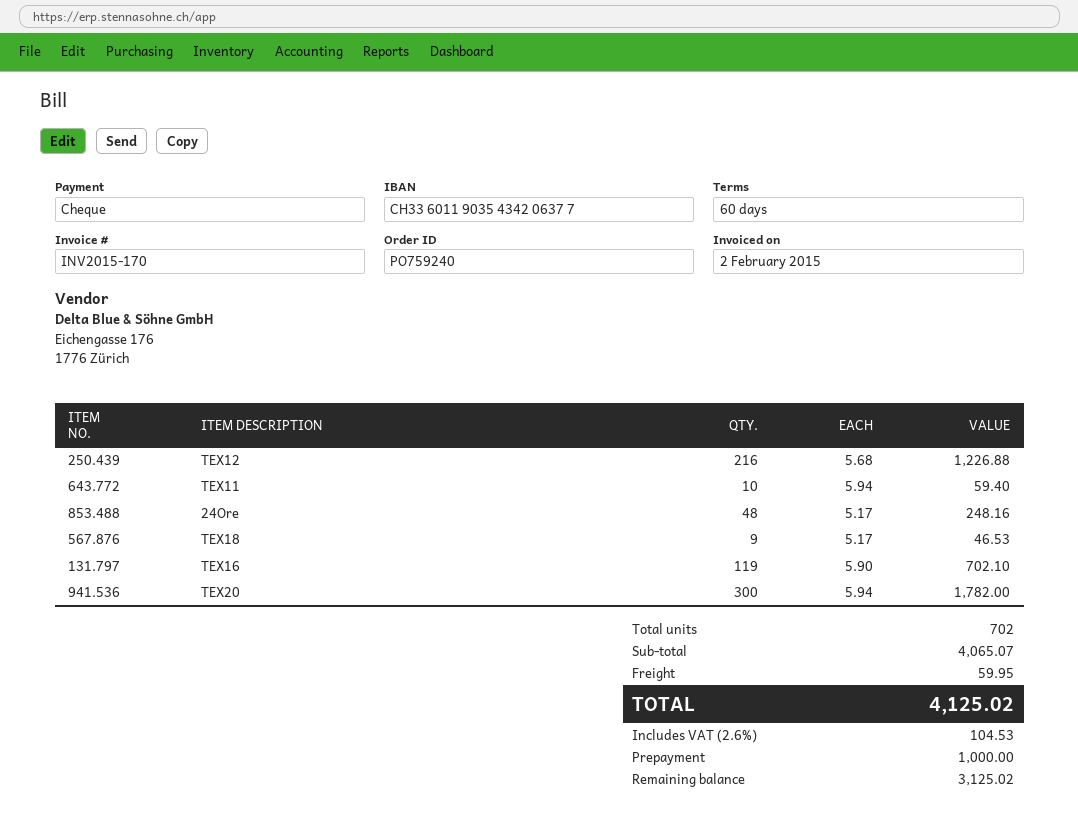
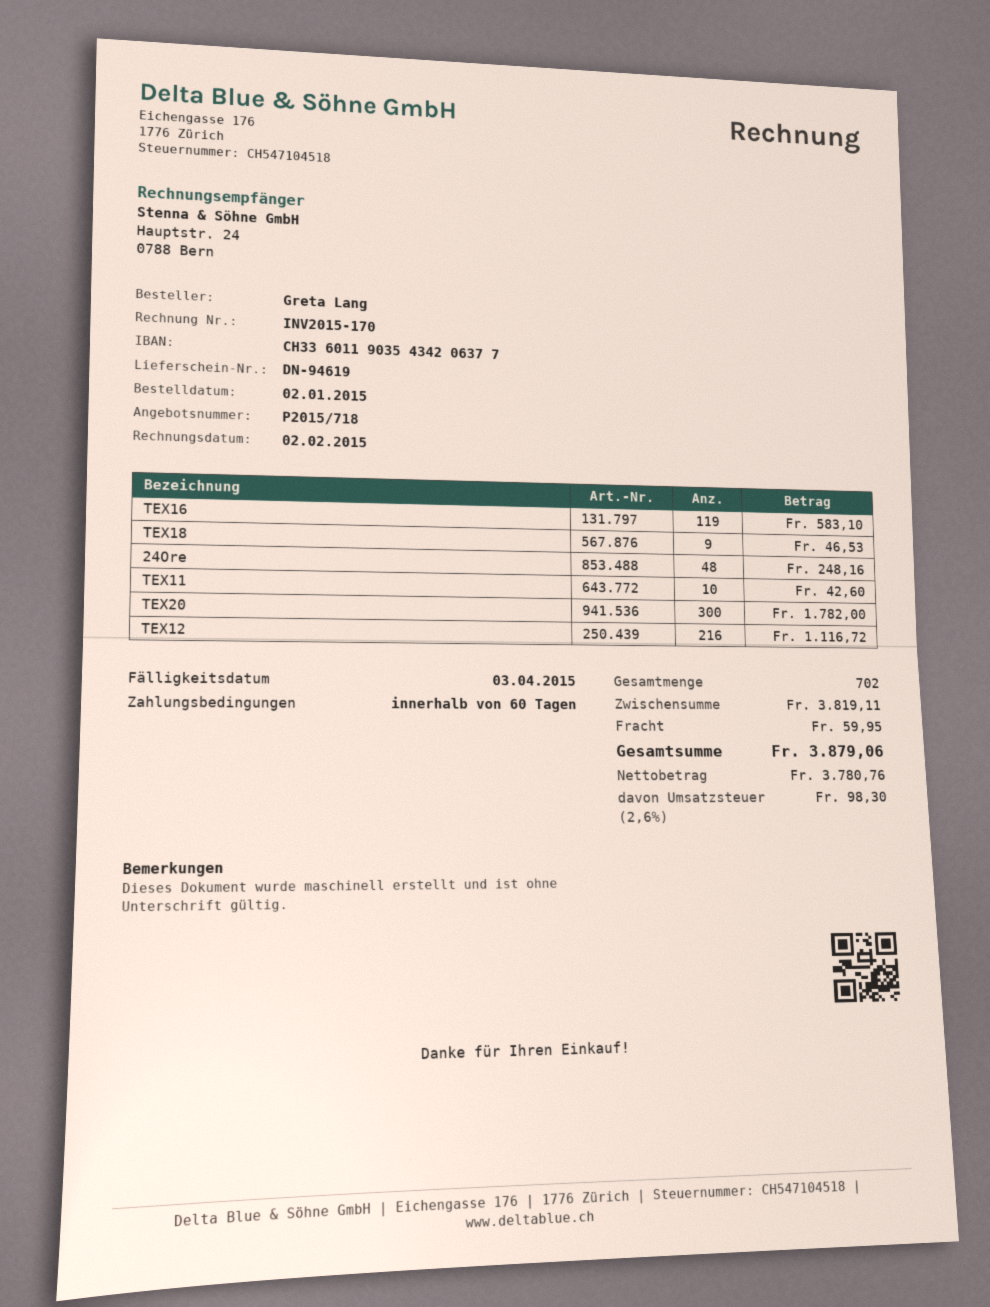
TEX12: 216 for 1226.88 -> 216 for 1116.72
TEX11: 10 for 59.40 -> 10 for 42.60
TEX16: 119 for 702.10 -> 119 for 583.10
subtotal: 4065.07 -> 3819.11
tax: 2.6% = 104.53 -> 2.6% = 98.30
total: 4125.02 -> 3879.06

